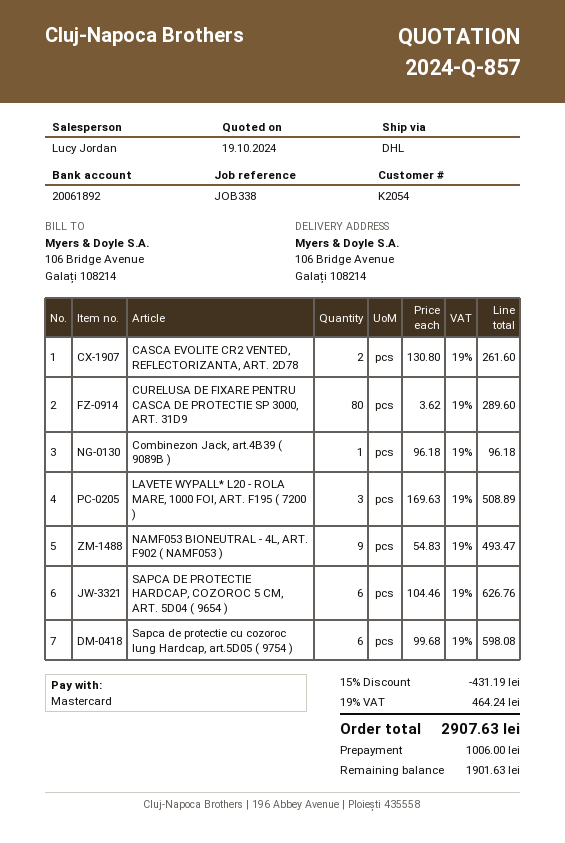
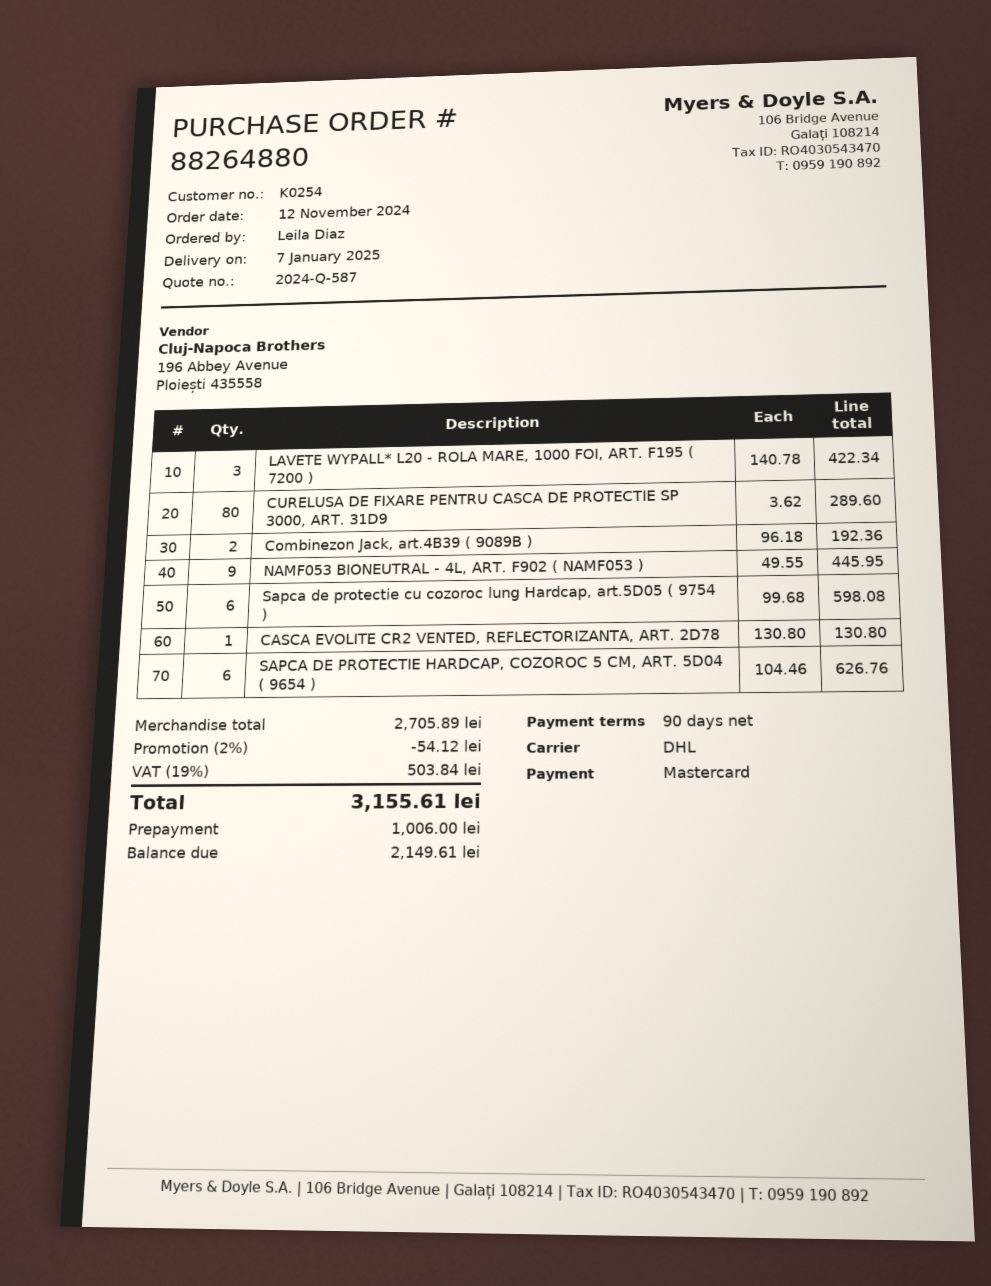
quote number: 2024-Q-857 -> 2024-Q-587
customer number: K2054 -> K0254
CASCA EVOLITE CR2 VENTED, REFLECTORIZANTA, ART. 2D78: 2 x 130.80 = 261.60 -> 1 x 130.80 = 130.80
Combinezon Jack, art.4B39 ( 9089B ): 1 x 96.18 = 96.18 -> 2 x 96.18 = 192.36
LAVETE WYPALL* L20 - ROLA MARE, 1000 FOI, ART. F195 ( 7200 ): 3 x 169.63 = 508.89 -> 3 x 140.78 = 422.34
NAMF053 BIONEUTRAL - 4L, ART. F902 ( NAMF053 ): 9 x 54.83 = 493.47 -> 9 x 49.55 = 445.95
discount: 15% = 431.19 -> 2% = 54.12
tax: 19% = 464.24 -> 19% = 503.84
total: 2907.63 -> 3155.61
balance: 1901.63 -> 2149.61

